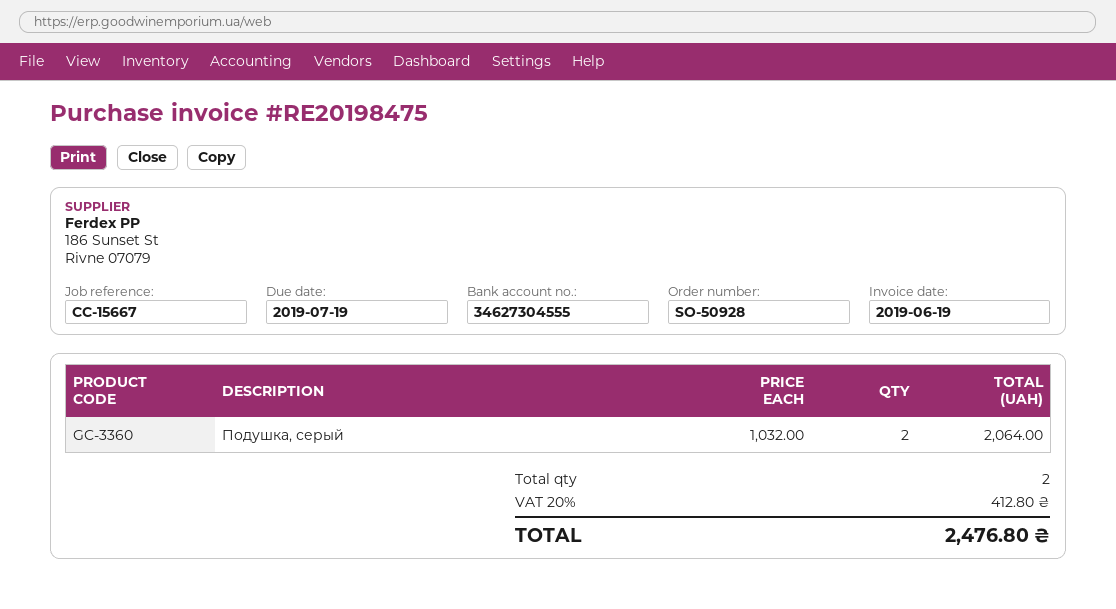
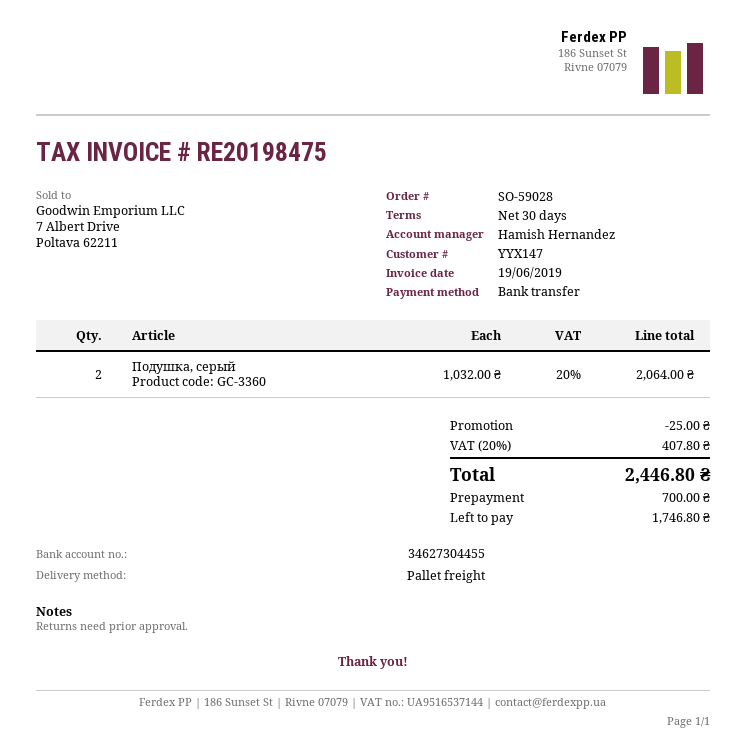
order number: SO-50928 -> SO-59028
bank account: 34627304555 -> 34627304455
discount: none -> 25.00
tax: 20% = 412.80 -> 20% = 407.80
total: 2476.80 -> 2446.80

